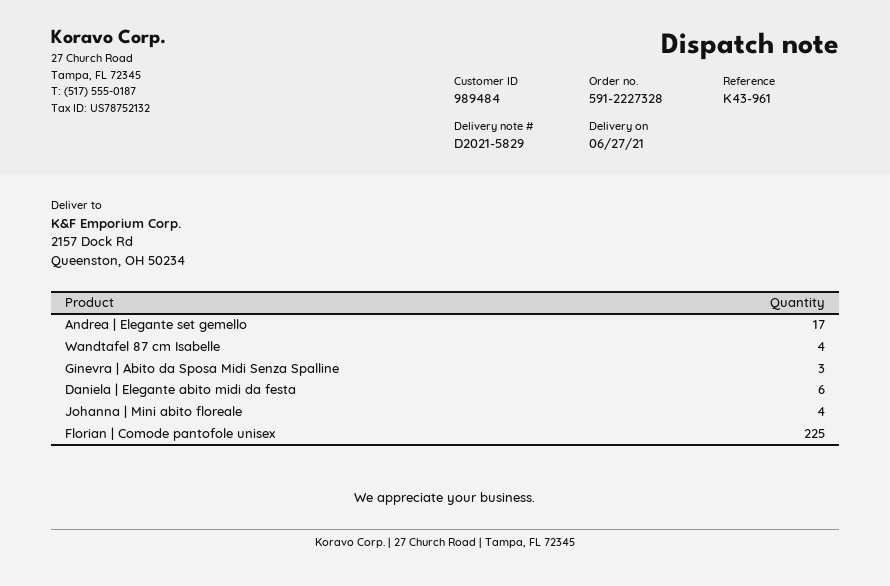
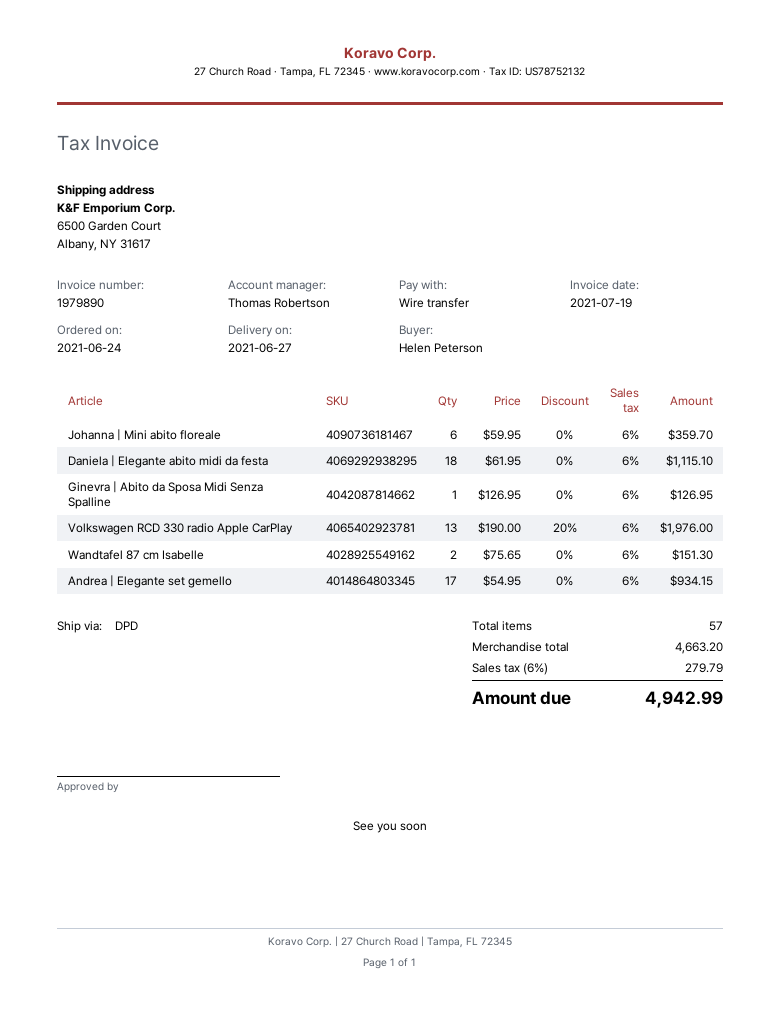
ship to: 2157 Dock Rd, Queenston, OH 50234 -> 6500 Garden Court, Albany, NY 31617
Wandtafel 87 cm Isabelle: 4 -> 2
Ginevra | Abito da Sposa Midi Senza Spalline: 3 -> 1
Daniela | Elegante abito midi da festa: 6 -> 18
Johanna | Mini abito floreale: 4 -> 6
Florian | Comode pantofole unisex: 225 -> none
Volkswagen RCD 330 radio Apple CarPlay: none -> 13

